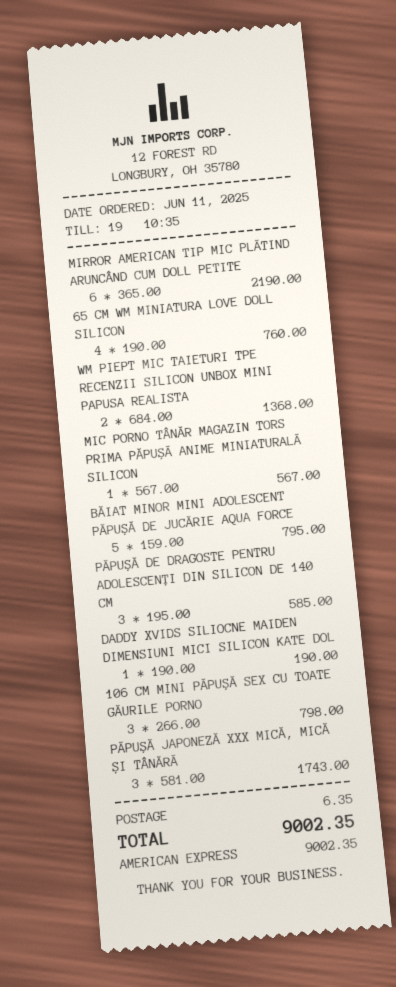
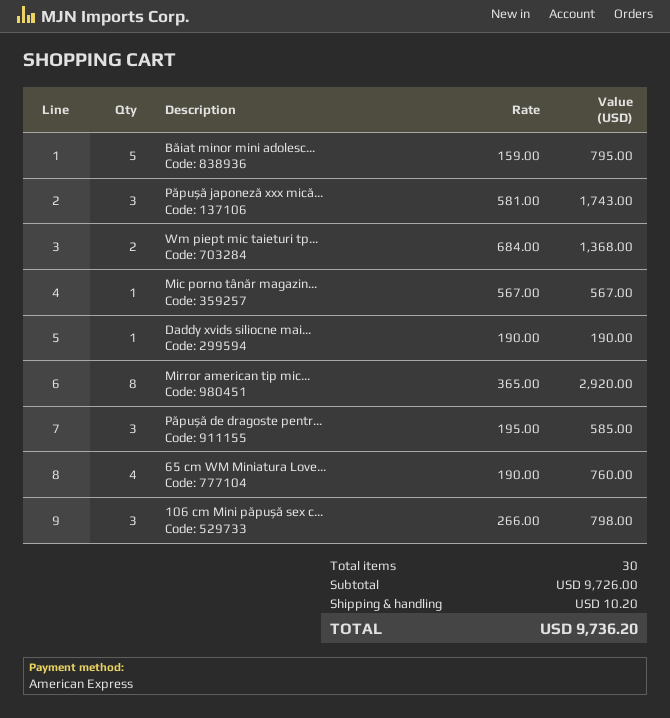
MIRROR AMERICAN TIP MIC PLĂTIND ARUNCÂND CUM DOLL PETITE: 6 x 365.00 = 2190.00 -> 8 x 365.00 = 2920.00
shipping: 6.35 -> 10.20
total: 9002.35 -> 9736.20

